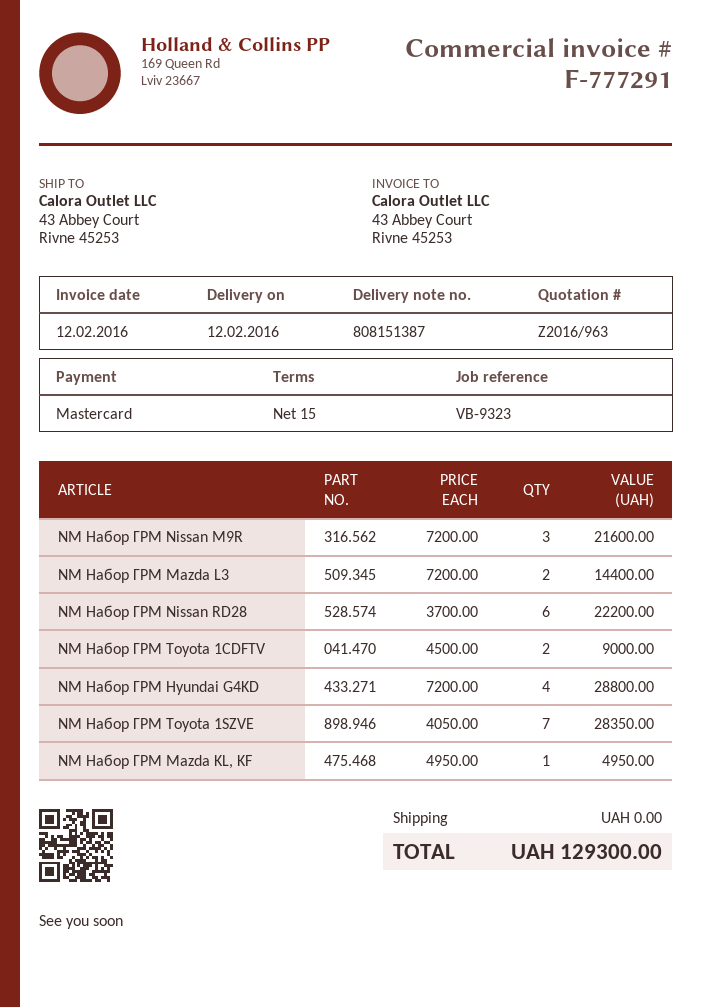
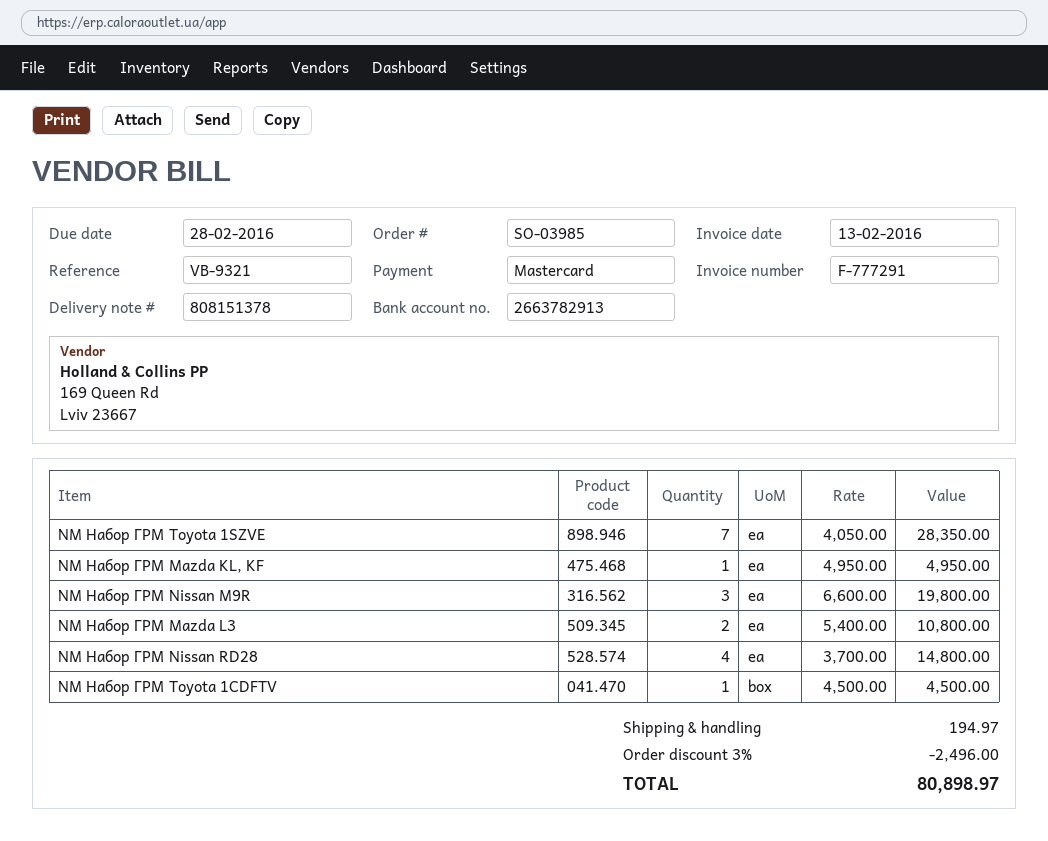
delivery note number: 808151387 -> 808151378
invoice date: 2016-02-12 -> 2016-02-13
reference: VB-9323 -> VB-9321
NM Набор ГРМ Nissan M9R: 3 x 7200.00 = 21600.00 -> 3 x 6600.00 = 19800.00
NM Набор ГРМ Mazda L3: 2 x 7200.00 = 14400.00 -> 2 x 5400.00 = 10800.00
NM Набор ГРМ Nissan RD28: 6 x 3700.00 = 22200.00 -> 4 x 3700.00 = 14800.00
NM Набор ГРМ Toyota 1CDFTV: 2 x 4500.00 = 9000.00 -> 1 x 4500.00 = 4500.00
NM Набор ГРМ Hyundai G4KD: 4 x 7200.00 = 28800.00 -> none
discount: none -> 3% = 2496.00
shipping: 0.00 -> 194.97
total: 129300.00 -> 80898.97

